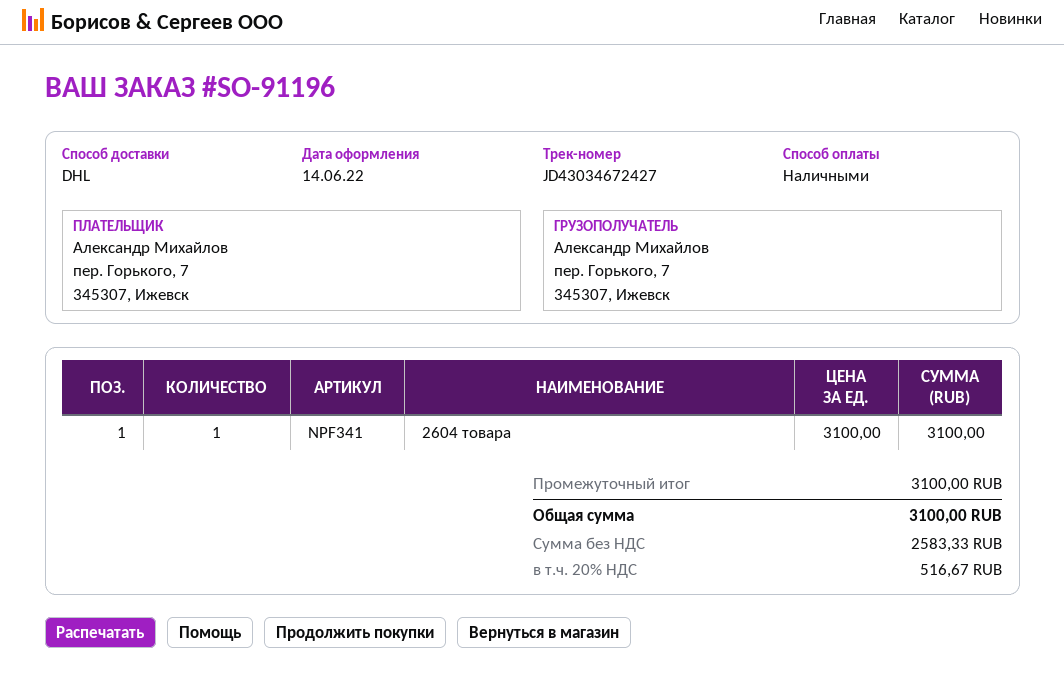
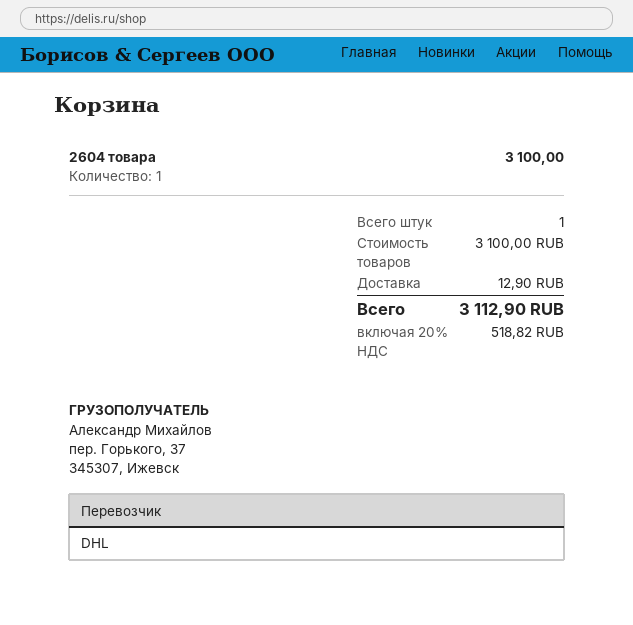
ship to: пер. Горького, 7, 345307, Ижевск -> пер. Горького, 37, 345307, Ижевск
shipping: none -> 12.90
tax: 20% = 516.67 -> 20% = 518.82
total: 3100.00 -> 3112.90

